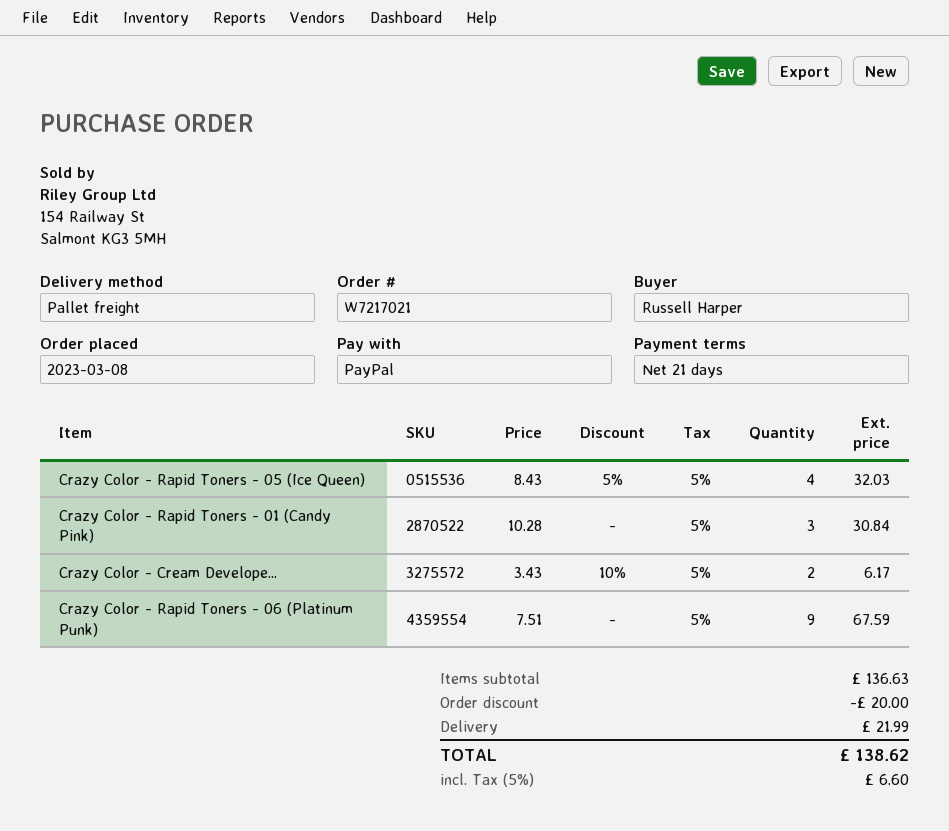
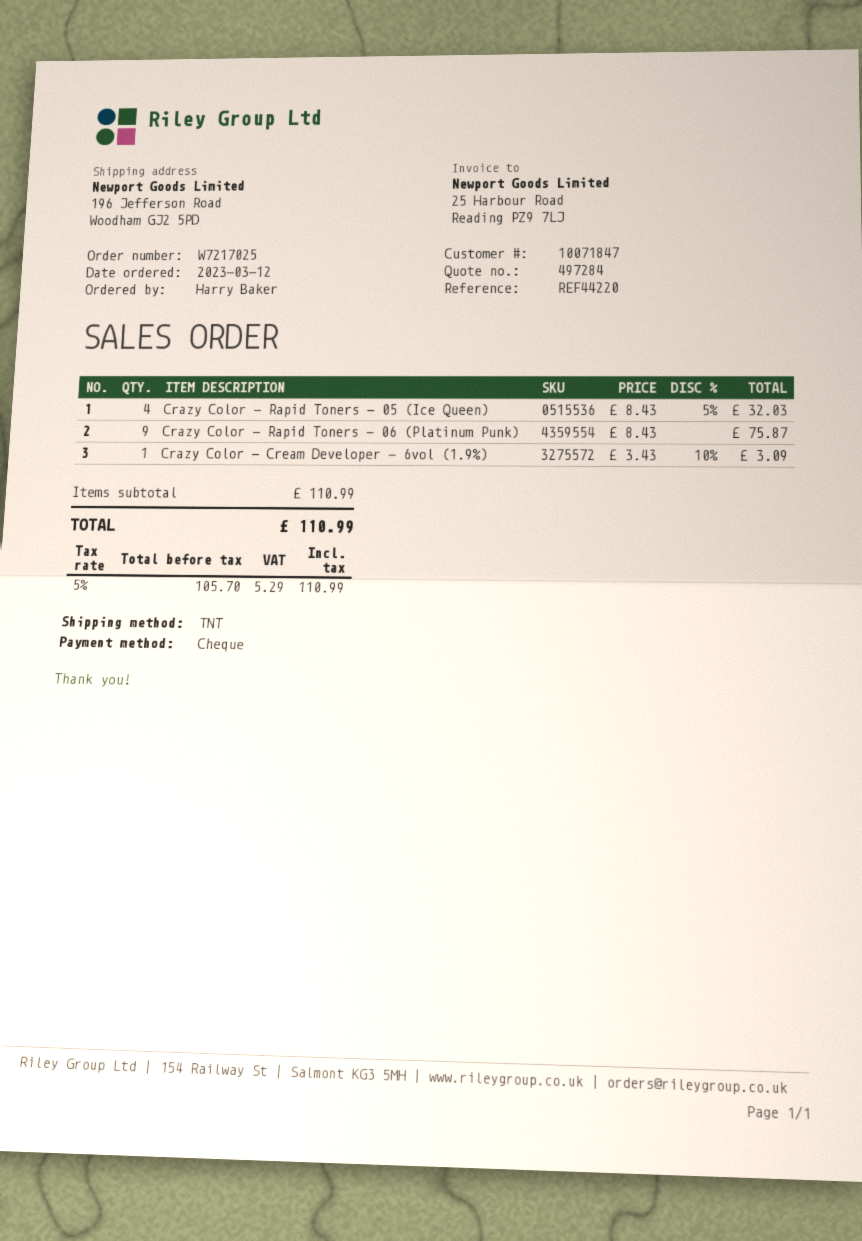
order number: W7217021 -> W7217025
order date: 2023-03-08 -> 2023-03-12
ordered by: Russell Harper -> Harry Baker
payment method: PayPal -> cheque
shipping method: pallet freight -> TNT
Crazy Color - Rapid Toners - 01 (Candy Pink): 3 x 10.28 = 30.84 -> none
Crazy Color - Cream Develope...: 2 x 3.43 - 10% = 6.17 -> 1 x 3.43 - 10% = 3.09
Crazy Color - Rapid Toners - 06 (Platinum Punk): 9 x 7.51 = 67.59 -> 9 x 8.43 = 75.87
subtotal: 136.63 -> 110.99
discount: 20.00 -> none
shipping: 21.99 -> none
tax: 5% = 6.60 -> 5% = 5.29
total: 138.62 -> 110.99

